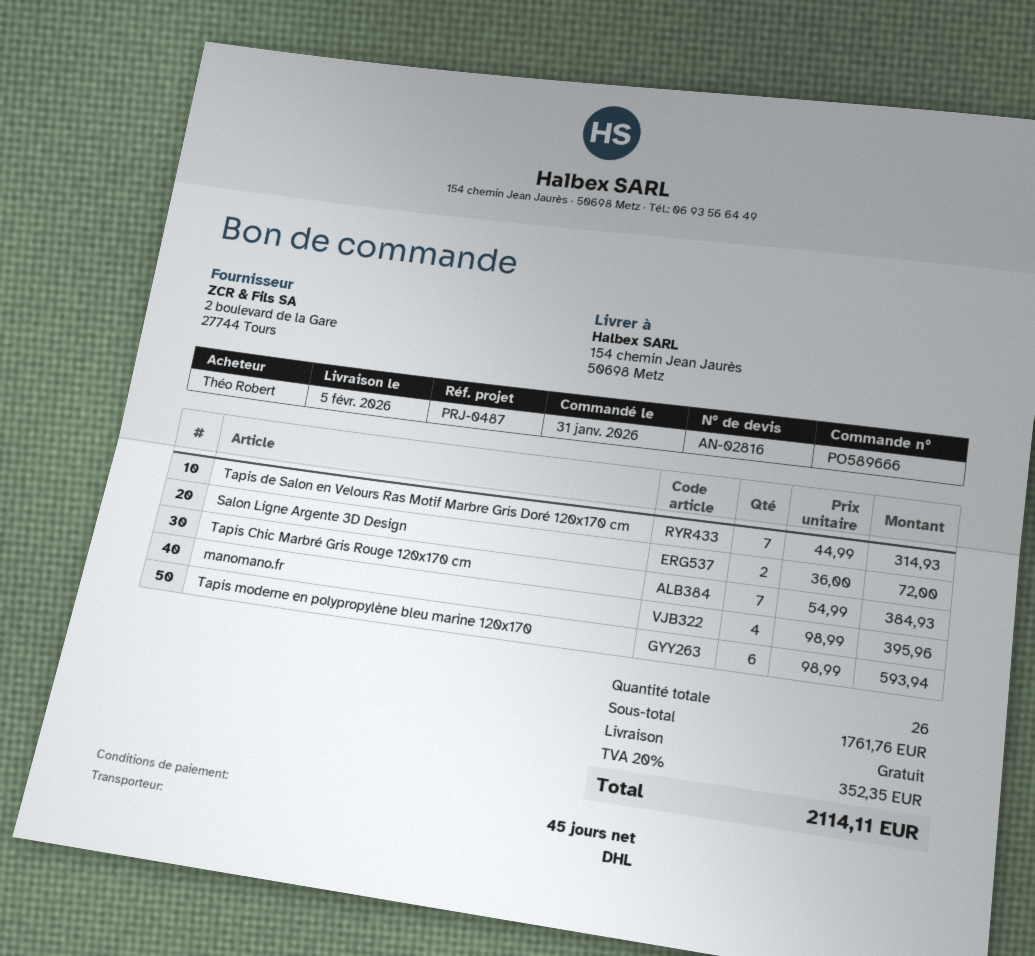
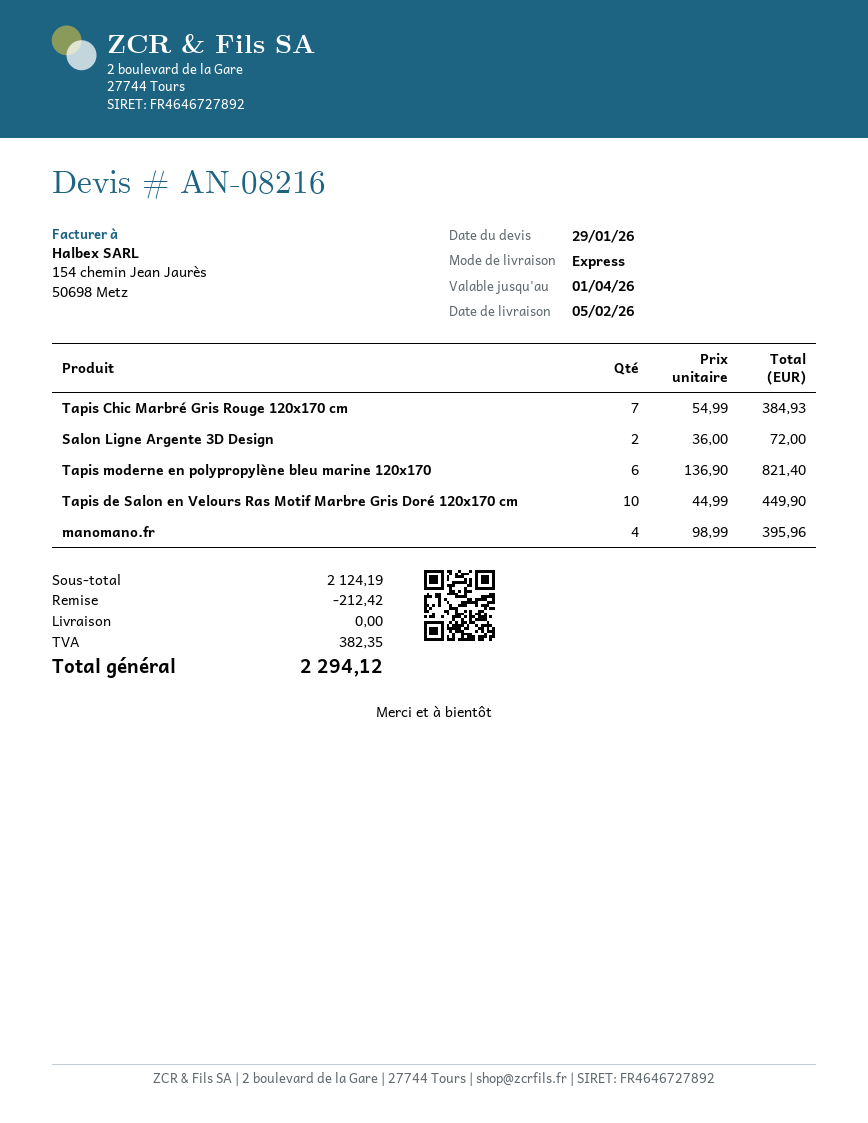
quote number: AN-02816 -> AN-08216
shipping method: DHL -> express
Tapis de Salon en Velours Ras Motif Marbre Gris Doré 120x170 cm: 7 x 44.99 = 314.93 -> 10 x 44.99 = 449.90
Tapis moderne en polypropylène bleu marine 120x170: 6 x 98.99 = 593.94 -> 6 x 136.90 = 821.40
subtotal: 1761.76 -> 2124.19
discount: none -> 212.42
tax: 352.35 -> 382.35
total: 2114.11 -> 2294.12

